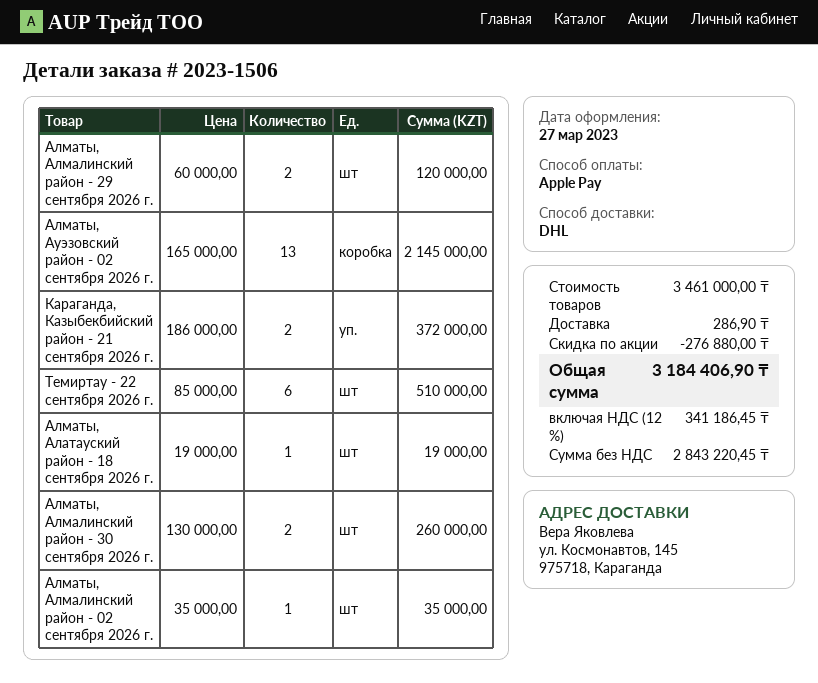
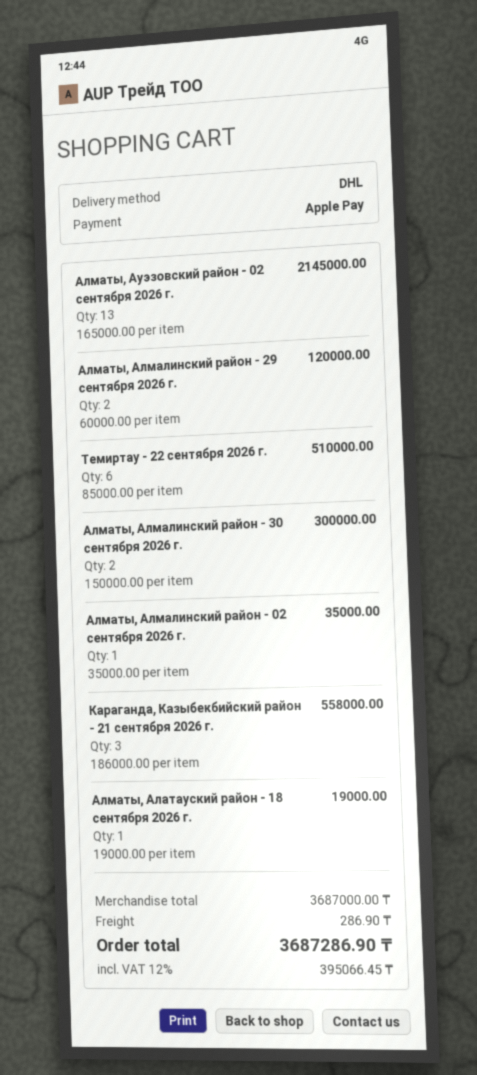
Караганда, Казыбекбийский район - 21 сентября 2026 г.: 2 x 186000.00 = 372000.00 -> 3 x 186000.00 = 558000.00
Алматы, Алмалинский район - 30 сентября 2026 г.: 2 x 130000.00 = 260000.00 -> 2 x 150000.00 = 300000.00
subtotal: 3461000.00 -> 3687000.00
discount: 276880.00 -> none
tax: 12% = 341186.45 -> 12% = 395066.45
total: 3184406.90 -> 3687286.90

